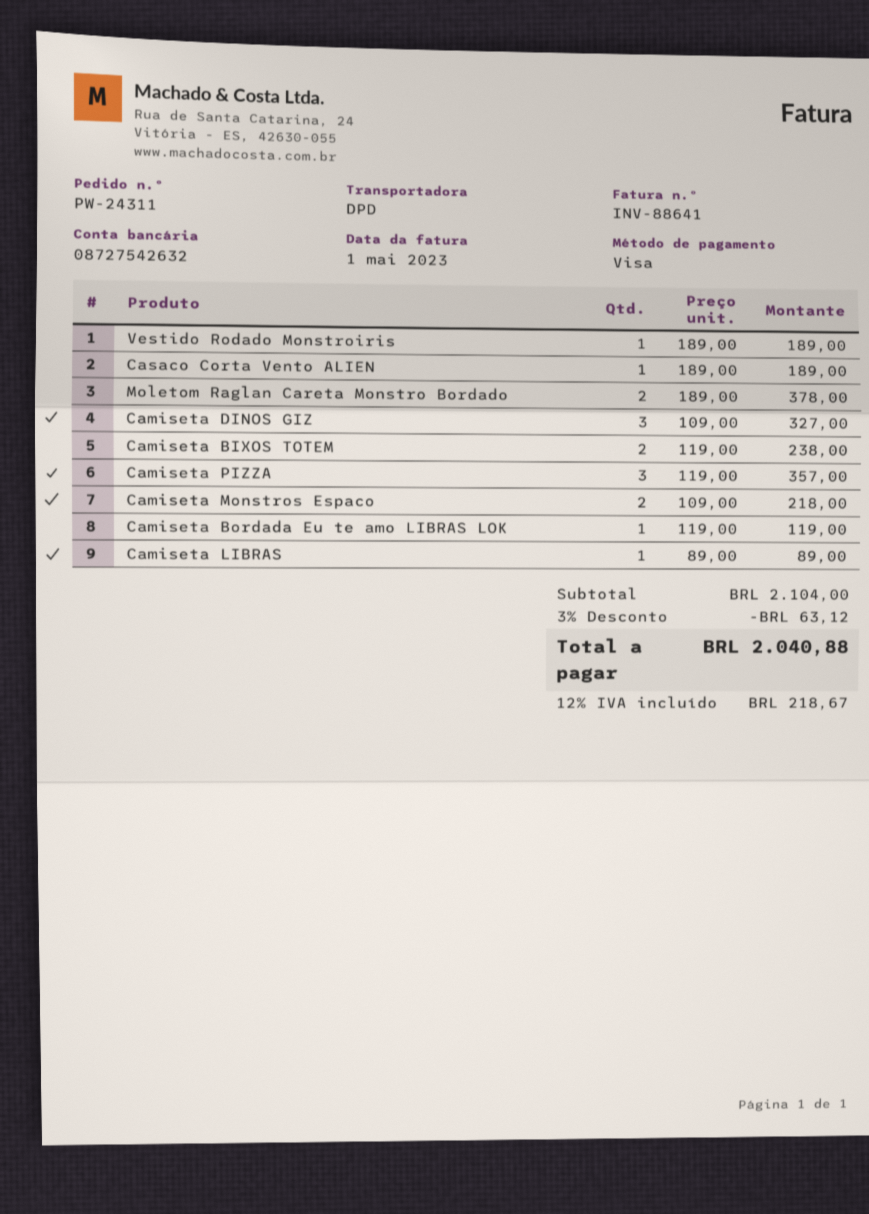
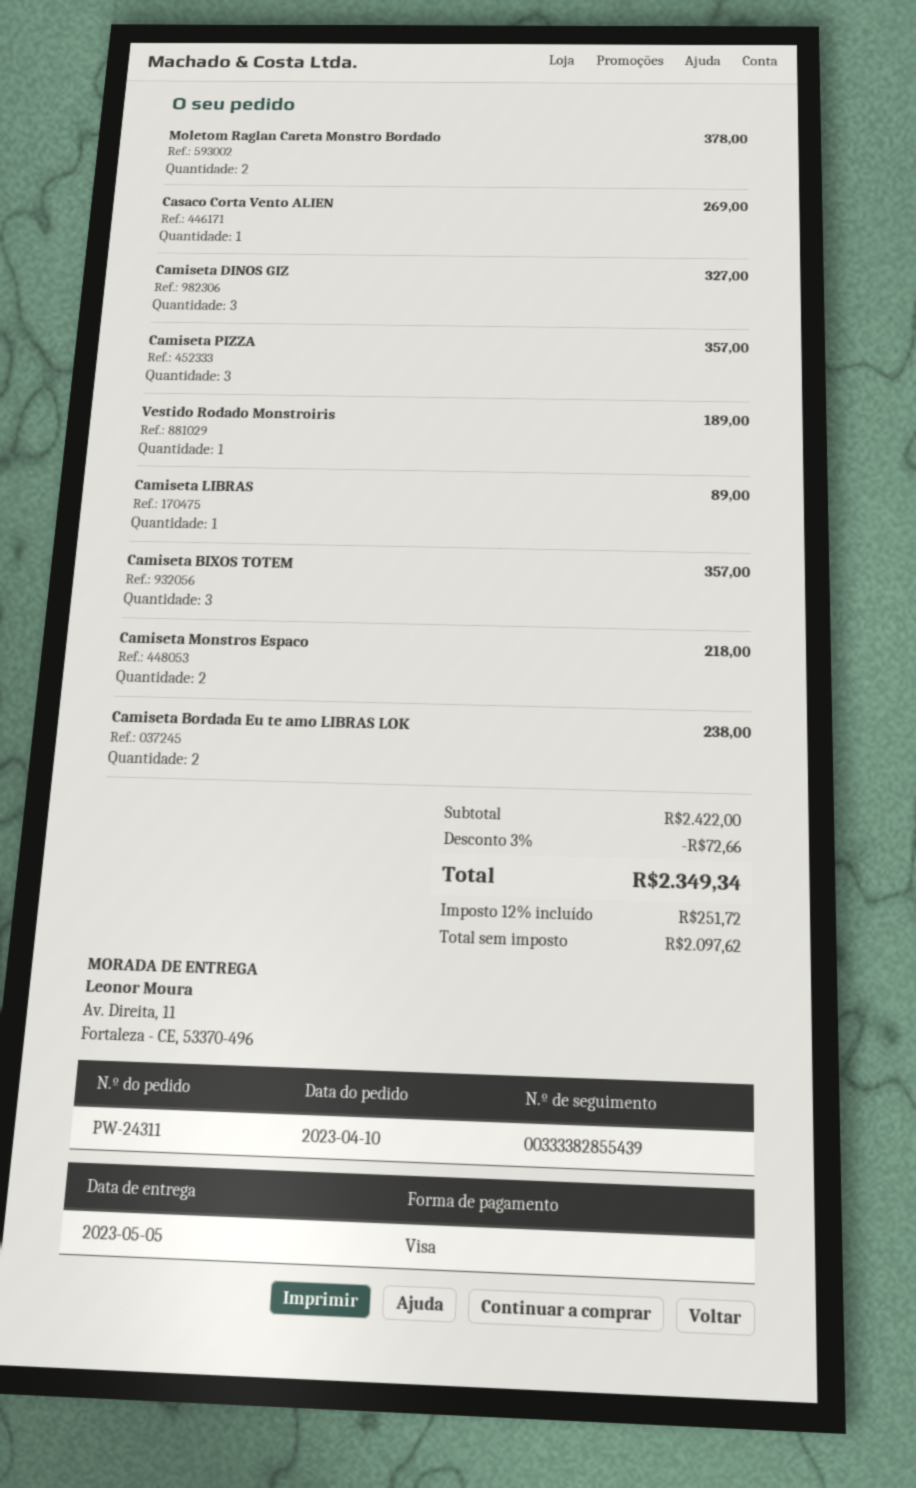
Casaco Corta Vento ALIEN: 1 for 189.00 -> 1 for 269.00
Camiseta BIXOS TOTEM: 2 for 238.00 -> 3 for 357.00
Camiseta Bordada Eu te amo LIBRAS LOK: 1 for 119.00 -> 2 for 238.00
subtotal: 2104.00 -> 2422.00
discount: 3% = 63.12 -> 3% = 72.66
tax: 12% = 218.67 -> 12% = 251.72
total: 2040.88 -> 2349.34

